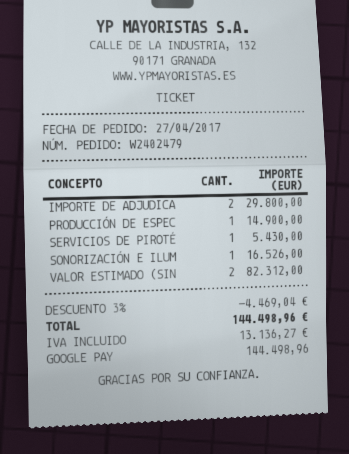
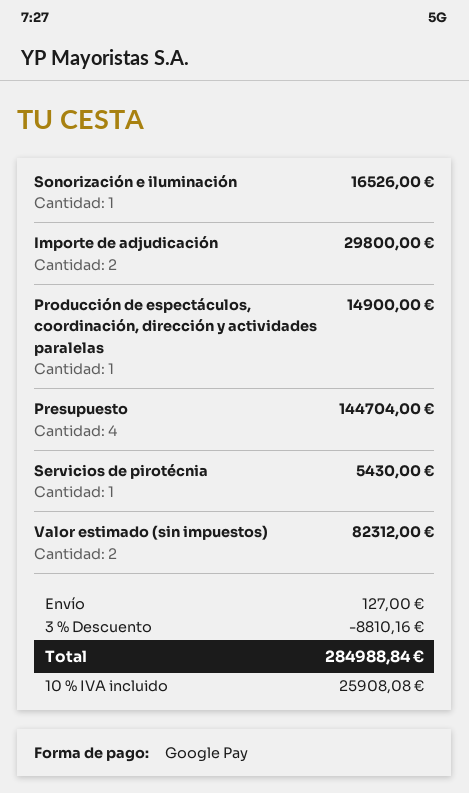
Presupuesto: none -> 4 for 144704.00
discount: 3% = 4469.04 -> 3% = 8810.16
shipping: none -> 127.00
tax: 13136.27 -> 25908.08
total: 144498.96 -> 284988.84

